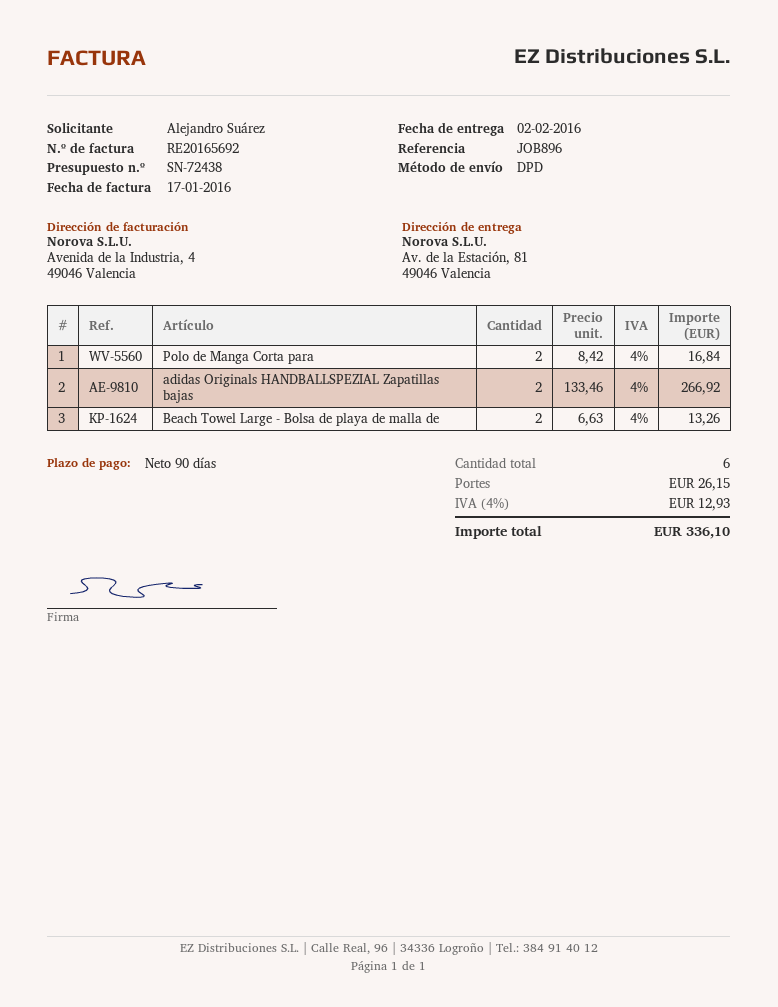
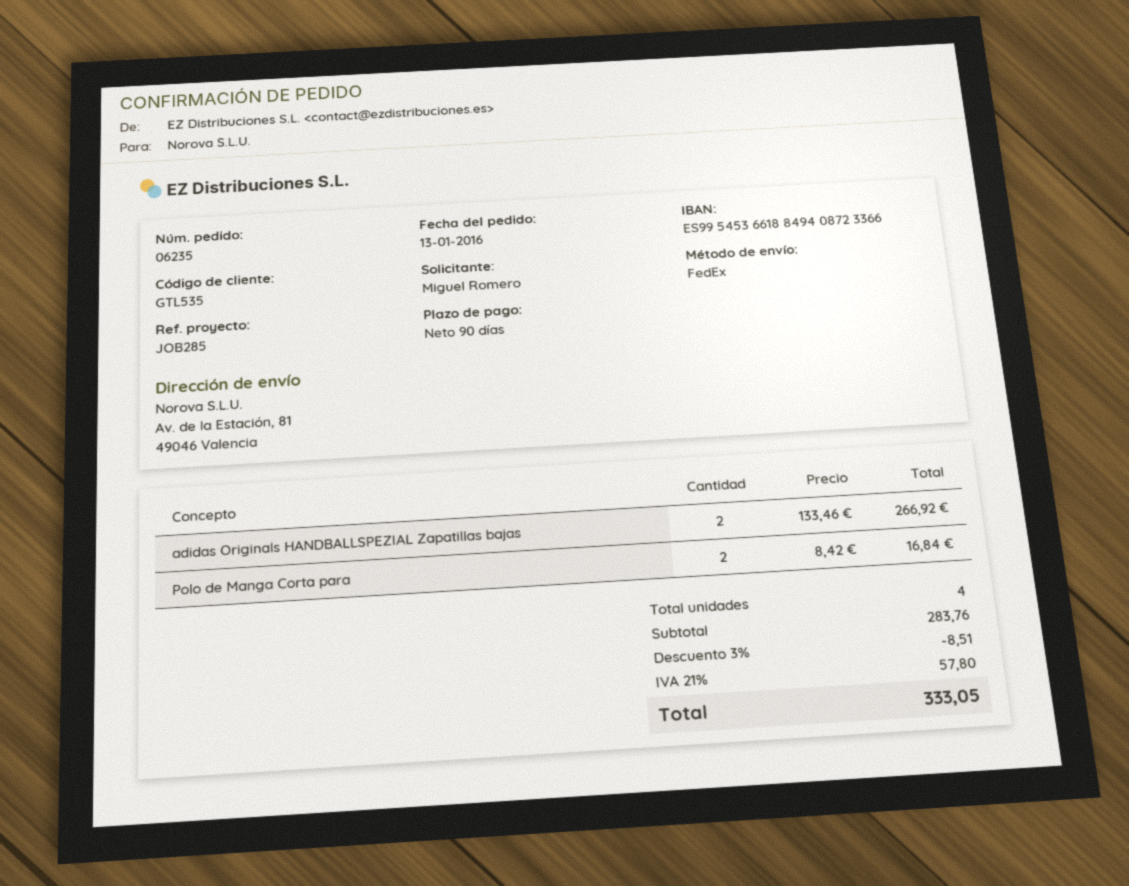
reference: JOB896 -> JOB285
ordered by: Alejandro Suárez -> Miguel Romero
shipping method: DPD -> FedEx
Beach Towel Large - Bolsa de playa de malla de: 2 x 6.63 = 13.26 -> none
total quantity: 6 -> 4
discount: none -> 3% = 8.51
shipping: 26.15 -> none
tax: 4% = 12.93 -> 21% = 57.80
total: 336.10 -> 333.05

